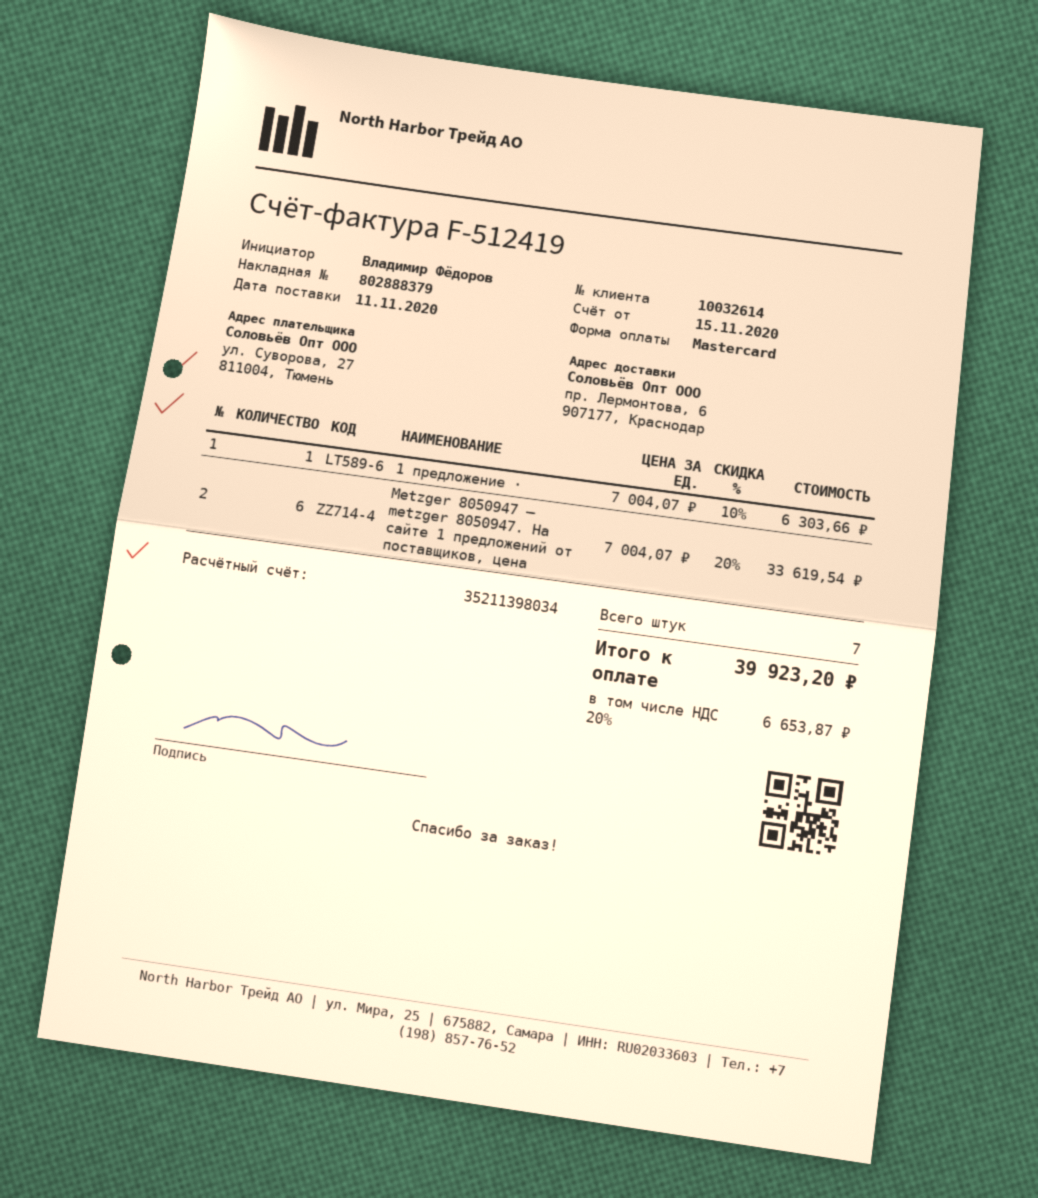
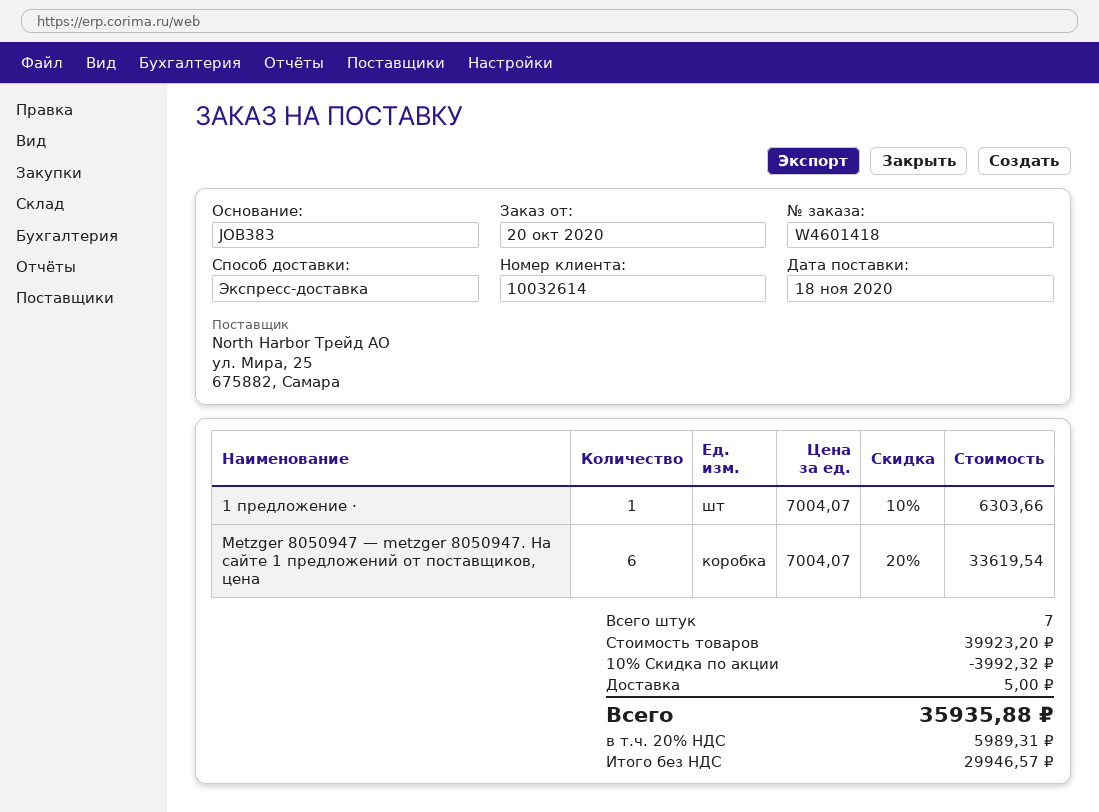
delivery date: 2020-11-11 -> 2020-11-18
discount: none -> 10% = 3992.32
shipping: none -> 5.00
tax: 20% = 6653.87 -> 20% = 5989.31
total: 39923.20 -> 35935.88

